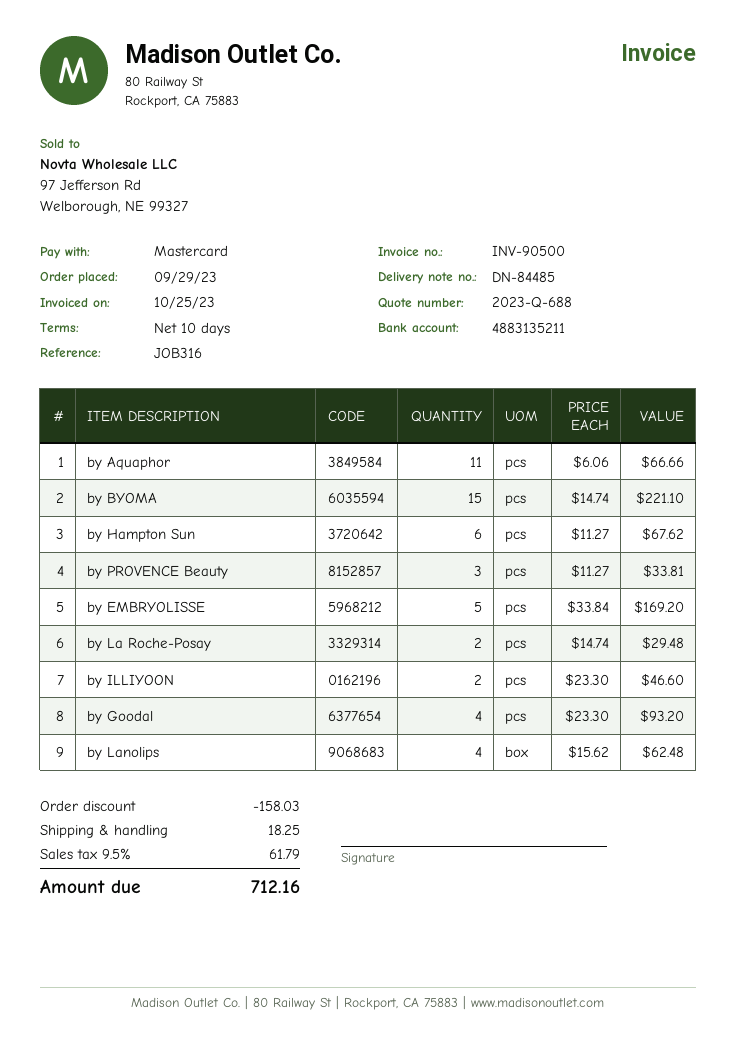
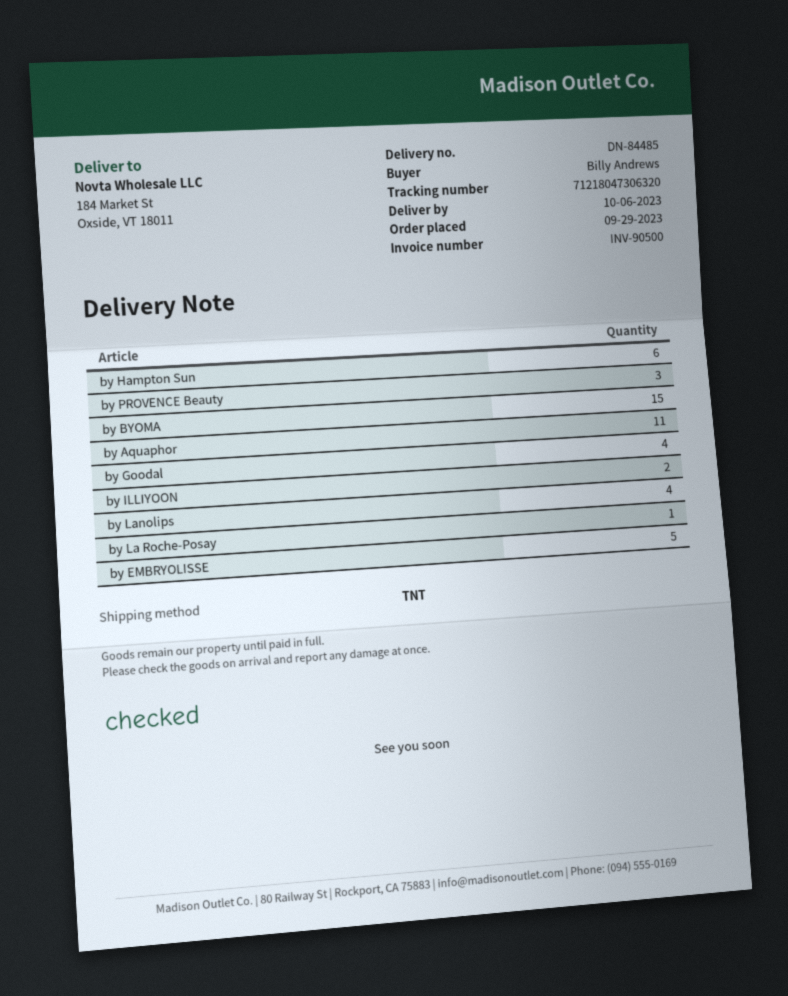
by La Roche-Posay: 2 -> 1

